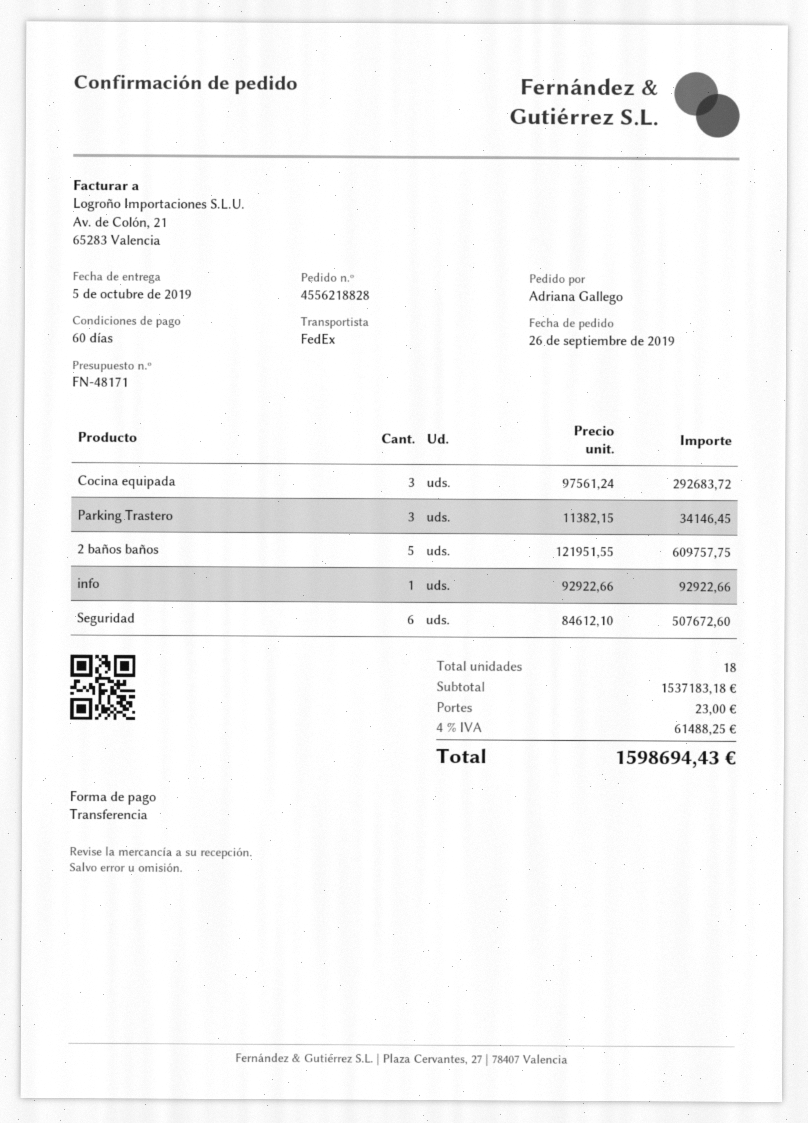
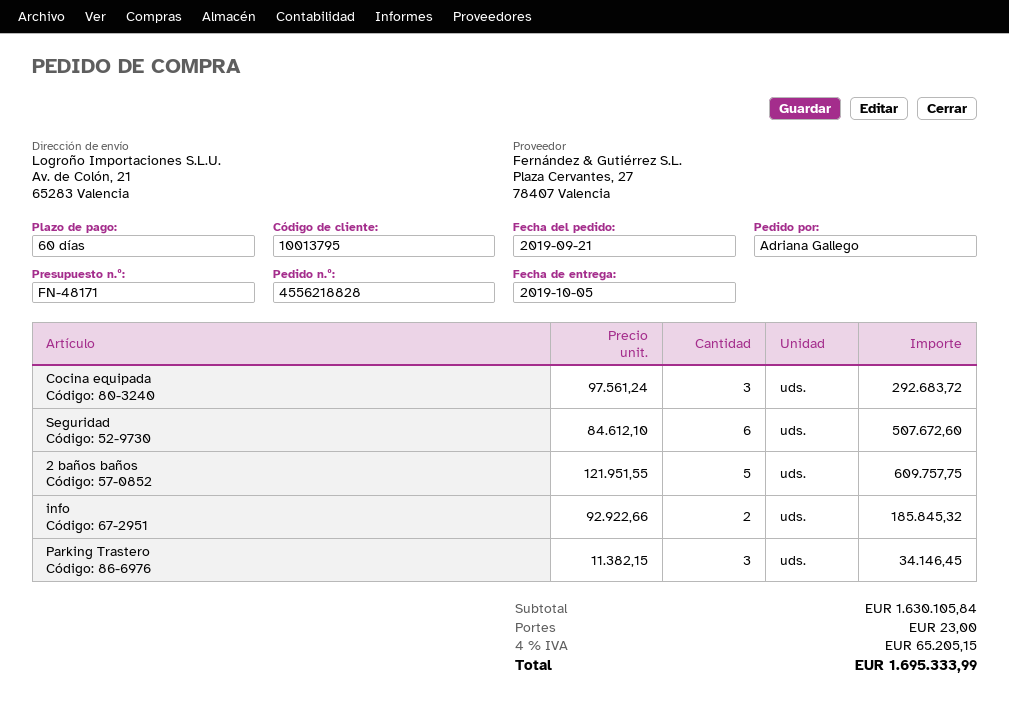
order date: 2019-09-26 -> 2019-09-21
info: 1 x 92922.66 = 92922.66 -> 2 x 92922.66 = 185845.32
subtotal: 1537183.18 -> 1630105.84
tax: 4% = 61488.25 -> 4% = 65205.15
total: 1598694.43 -> 1695333.99

